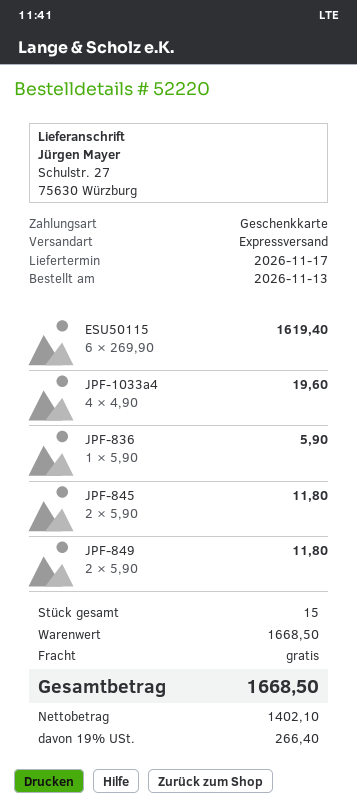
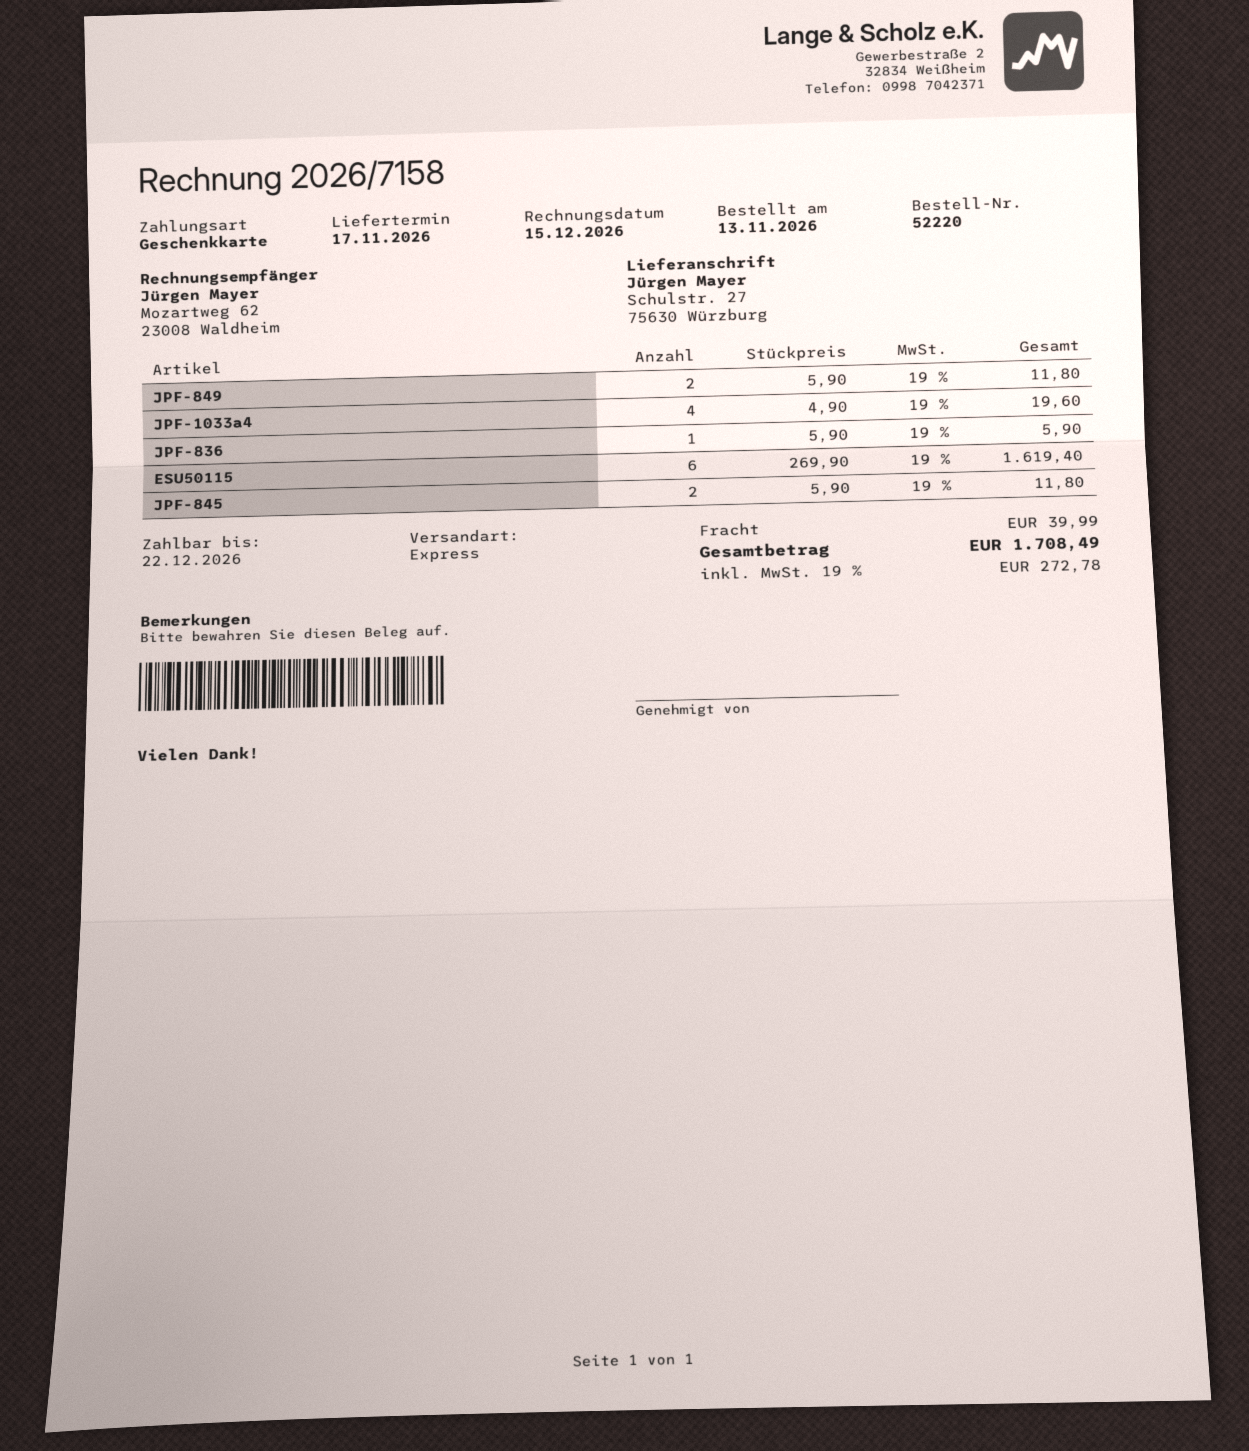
shipping: 0.00 -> 39.99
tax: 19% = 266.40 -> 19% = 272.78
total: 1668.50 -> 1708.49

